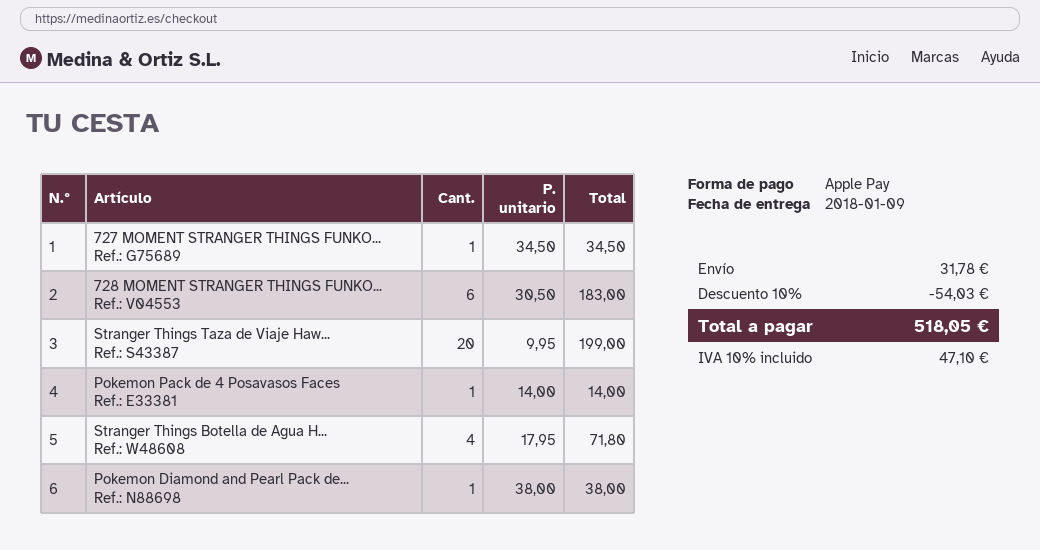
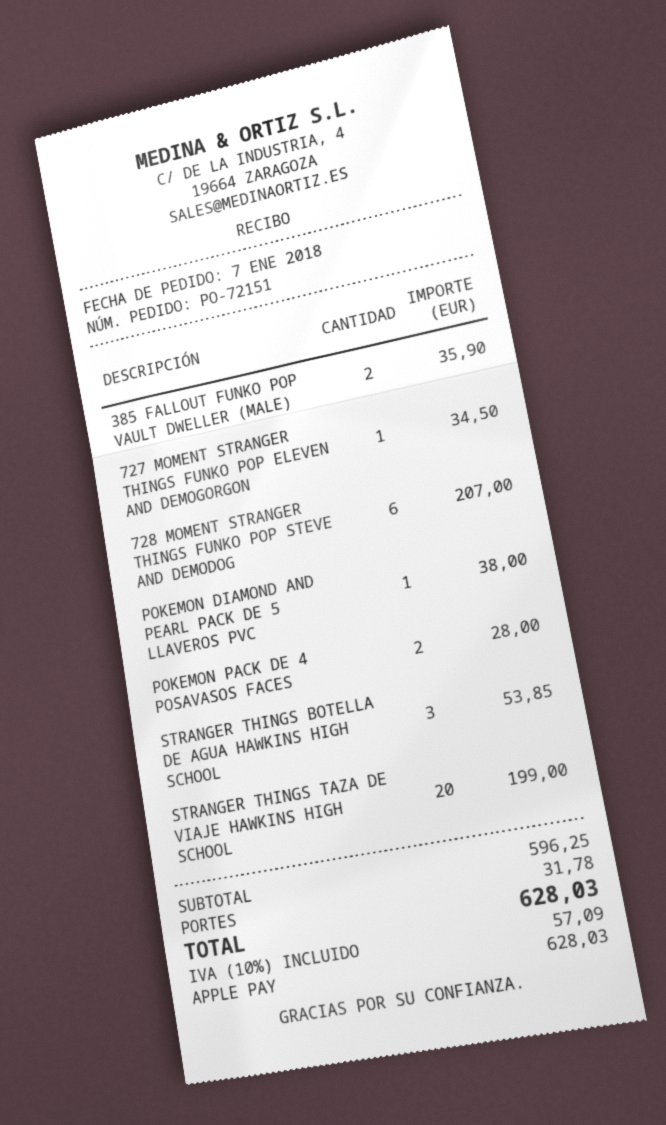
728 MOMENT STRANGER THINGS FUNKO...: 6 for 183.00 -> 6 for 207.00
Pokemon Pack de 4 Posavasos Faces: 1 for 14.00 -> 2 for 28.00
Stranger Things Botella de Agua H...: 4 for 71.80 -> 3 for 53.85
385 FALLOUT FUNKO POP VAULT DWELLER (MALE): none -> 2 for 35.90
discount: 10% = 54.03 -> none
tax: 10% = 47.10 -> 10% = 57.09
total: 518.05 -> 628.03

